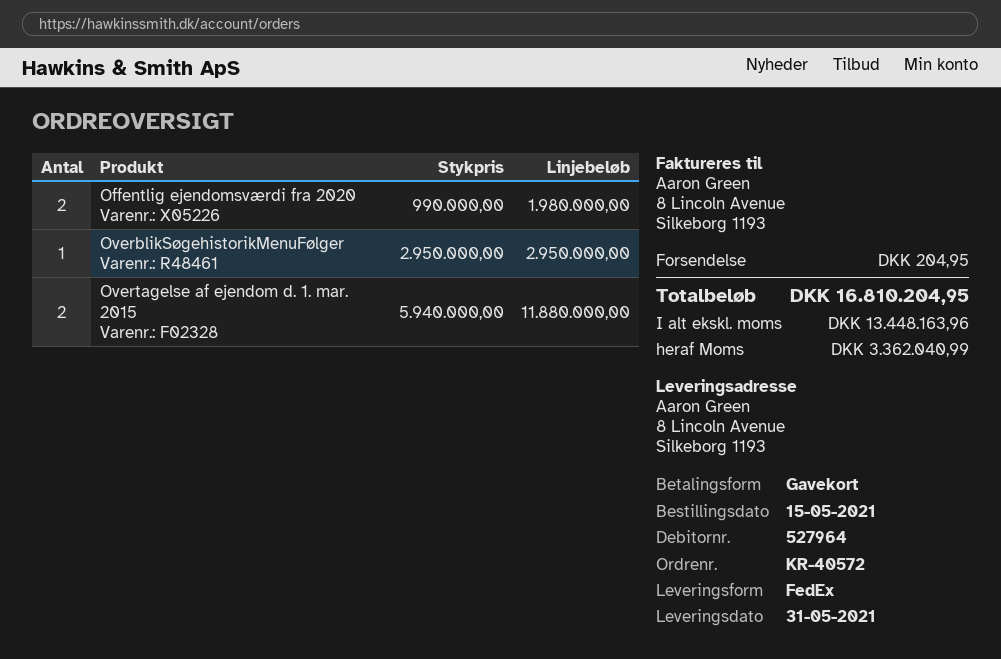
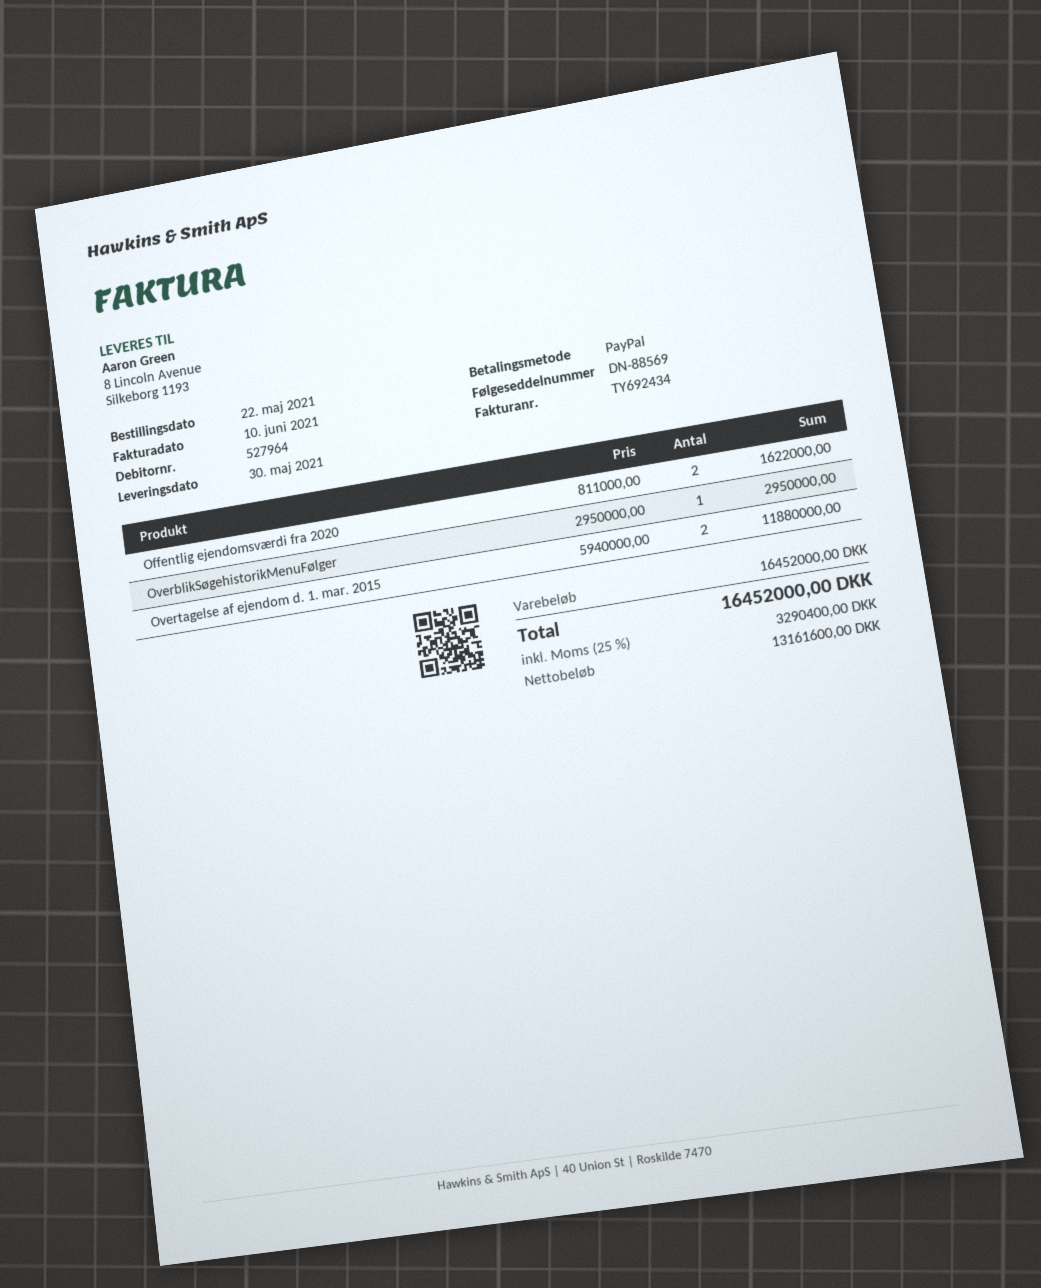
order date: 2021-05-15 -> 2021-05-22
delivery date: 2021-05-31 -> 2021-05-30
payment method: gift card -> PayPal
Offentlig ejendomsværdi fra 2020: 2 x 990000.00 = 1980000.00 -> 2 x 811000.00 = 1622000.00
shipping: 204.95 -> none
net: 13448163.96 -> 13161600.00
tax: 3362040.99 -> 3290400.00
total: 16810204.95 -> 16452000.00

